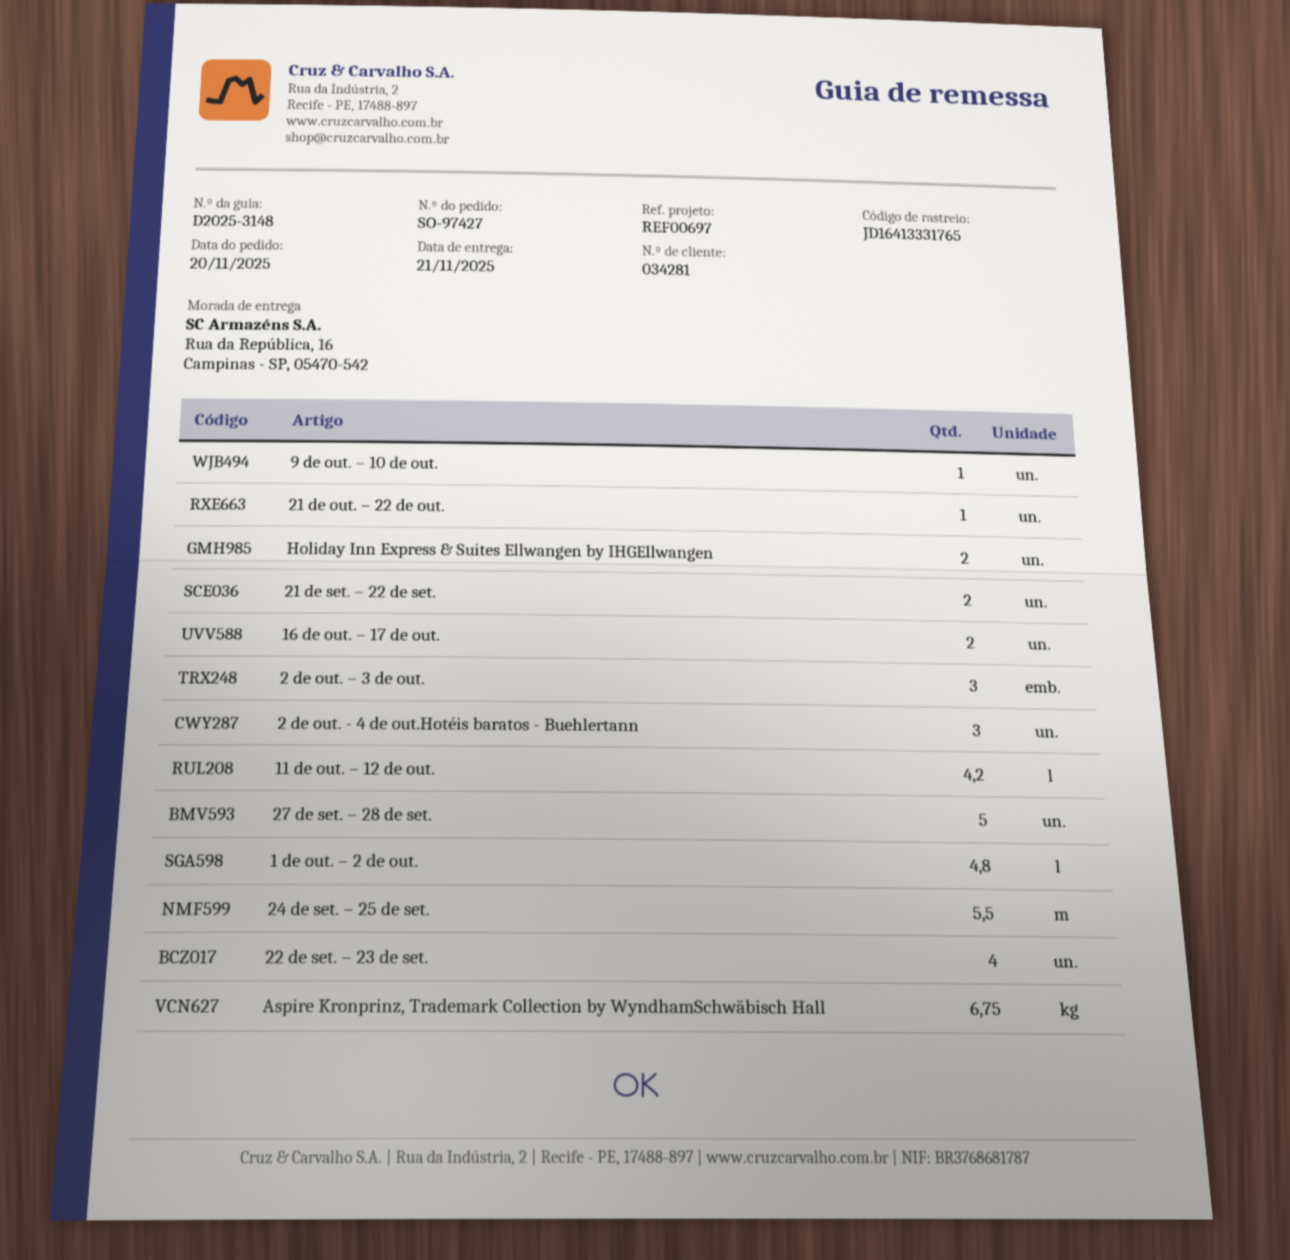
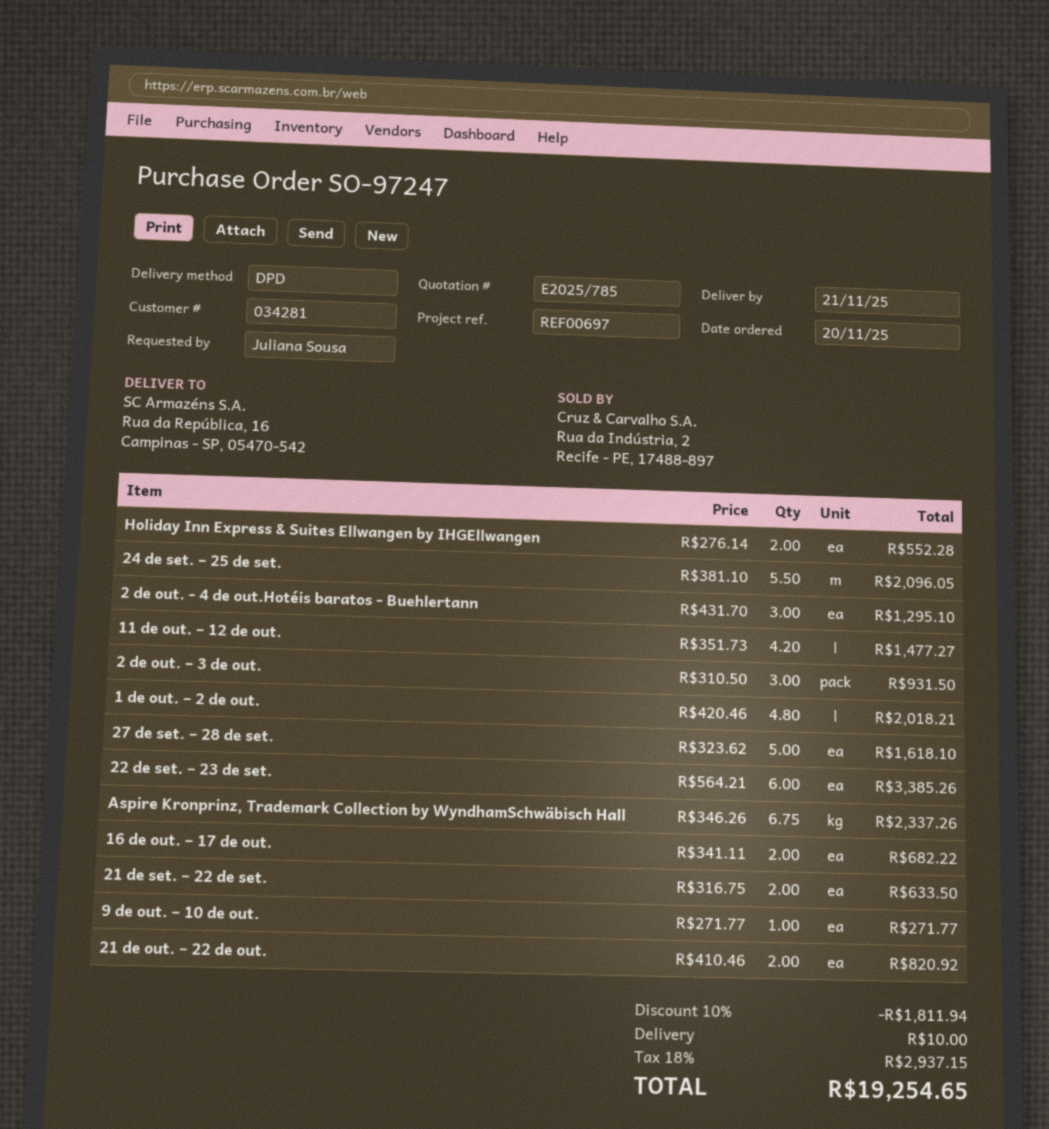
order number: SO-97427 -> SO-97247
21 de out. – 22 de out.: 1 -> 2
22 de set. – 23 de set.: 4 -> 6

